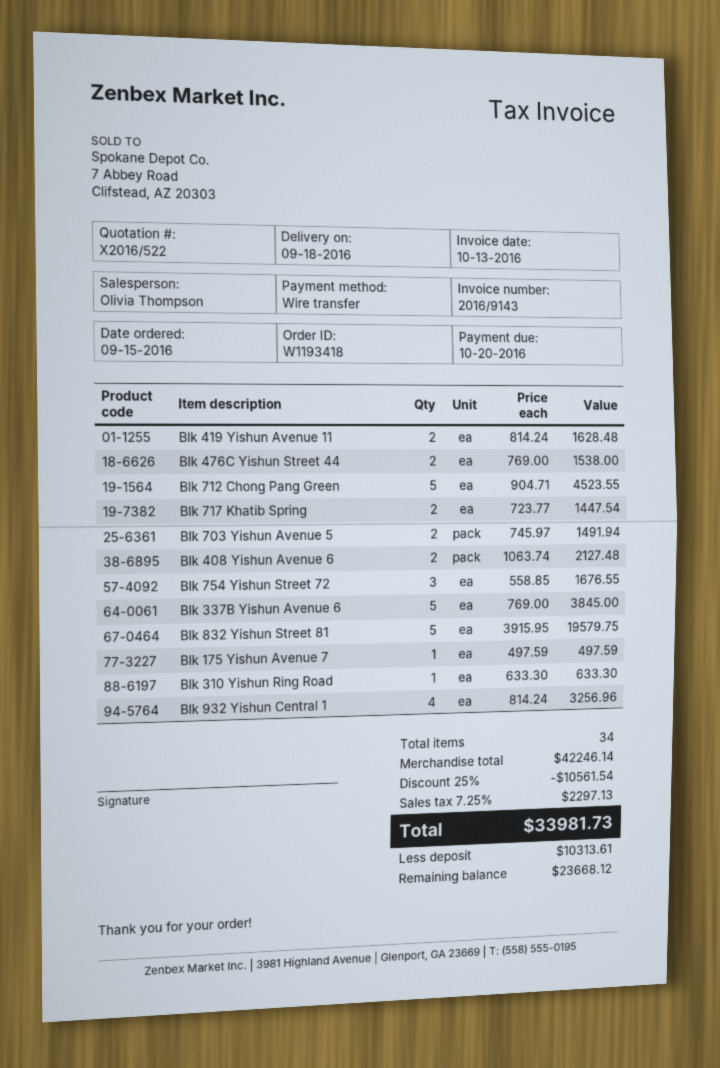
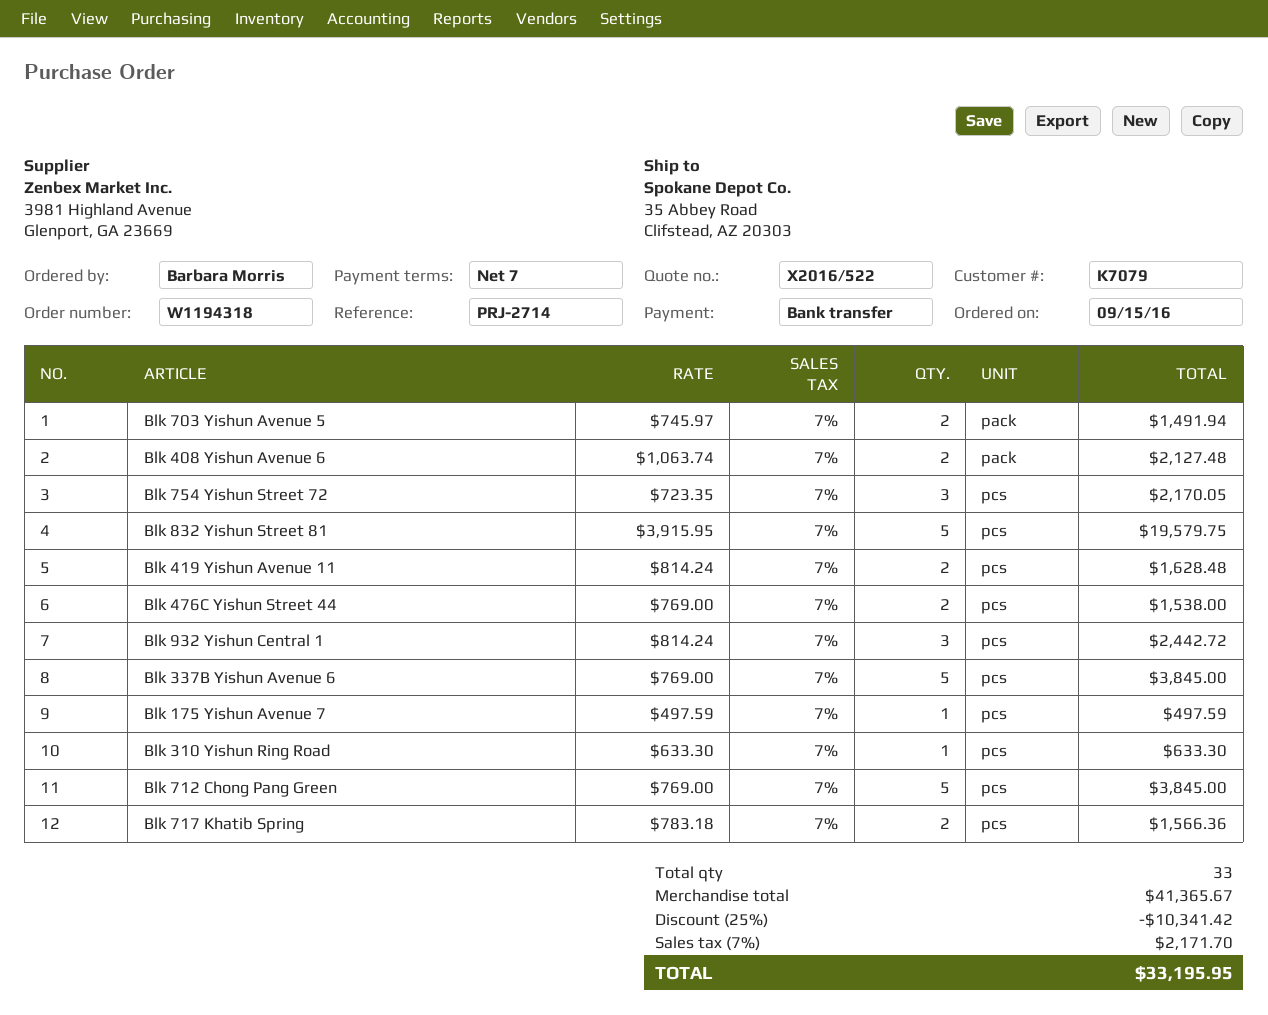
order number: W1193418 -> W1194318
Blk 712 Chong Pang Green: 5 x 904.71 = 4523.55 -> 5 x 769.00 = 3845.00
Blk 717 Khatib Spring: 2 x 723.77 = 1447.54 -> 2 x 783.18 = 1566.36
Blk 754 Yishun Street 72: 3 x 558.85 = 1676.55 -> 3 x 723.35 = 2170.05
Blk 932 Yishun Central 1: 4 x 814.24 = 3256.96 -> 3 x 814.24 = 2442.72
total quantity: 34 -> 33
subtotal: 42246.14 -> 41365.67
discount: 25% = 10561.54 -> 25% = 10341.42
tax: 7.25% = 2297.13 -> 7% = 2171.70
total: 33981.73 -> 33195.95

